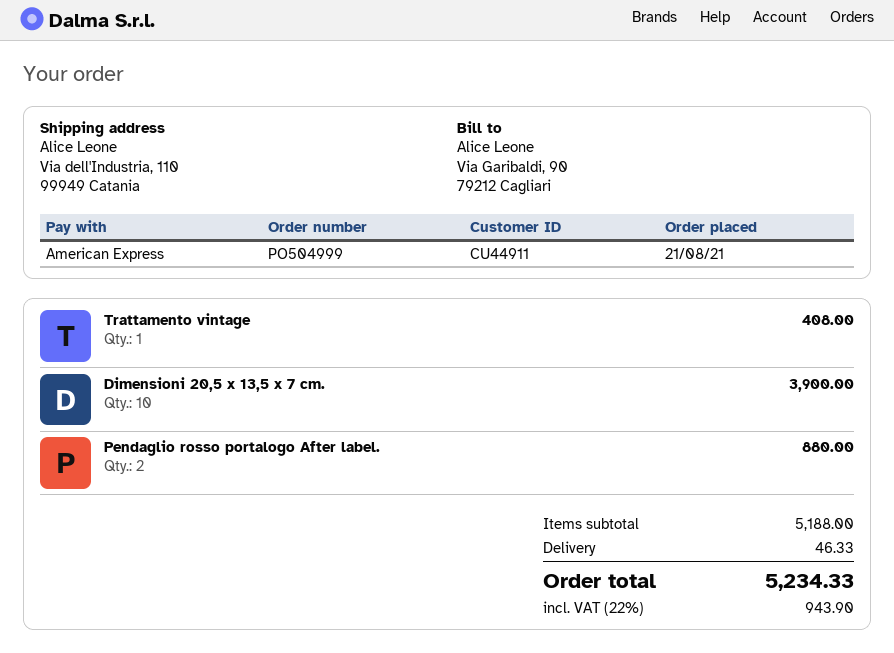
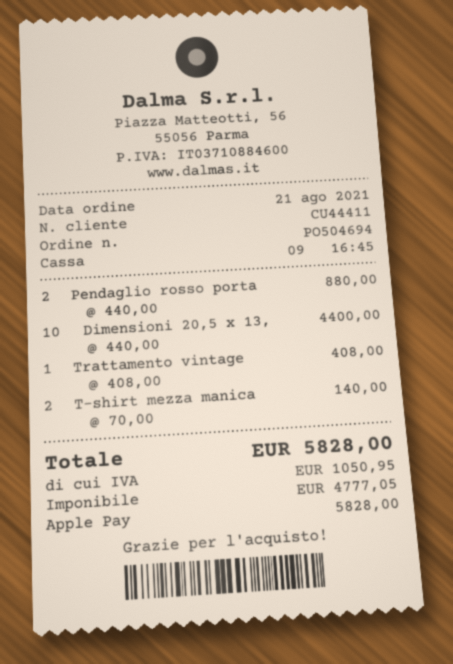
order number: PO504999 -> PO504694
customer number: CU44911 -> CU44411
payment method: American Express -> Apple Pay
Dimensioni 20,5 x 13,5 x 7 cm.: 10 for 3900.00 -> 10 for 4400.00
T-shirt mezza manica: none -> 2 for 140.00
shipping: 46.33 -> none
tax: 943.90 -> 1050.95
total: 5234.33 -> 5828.00

